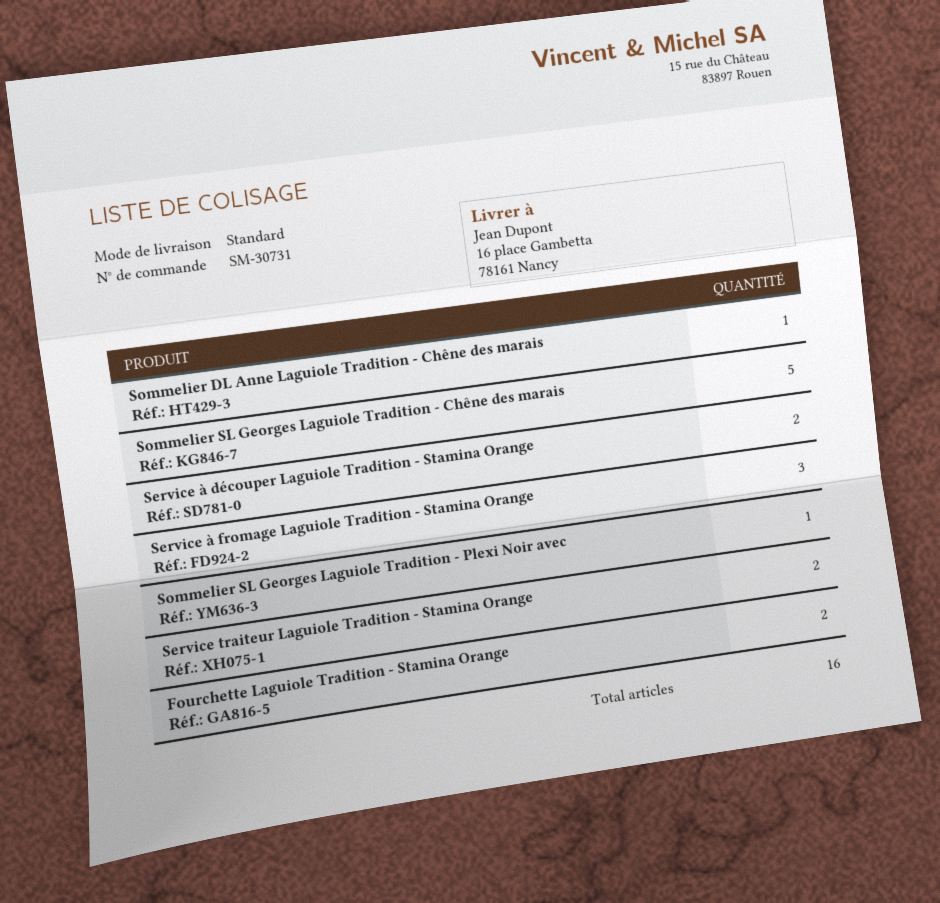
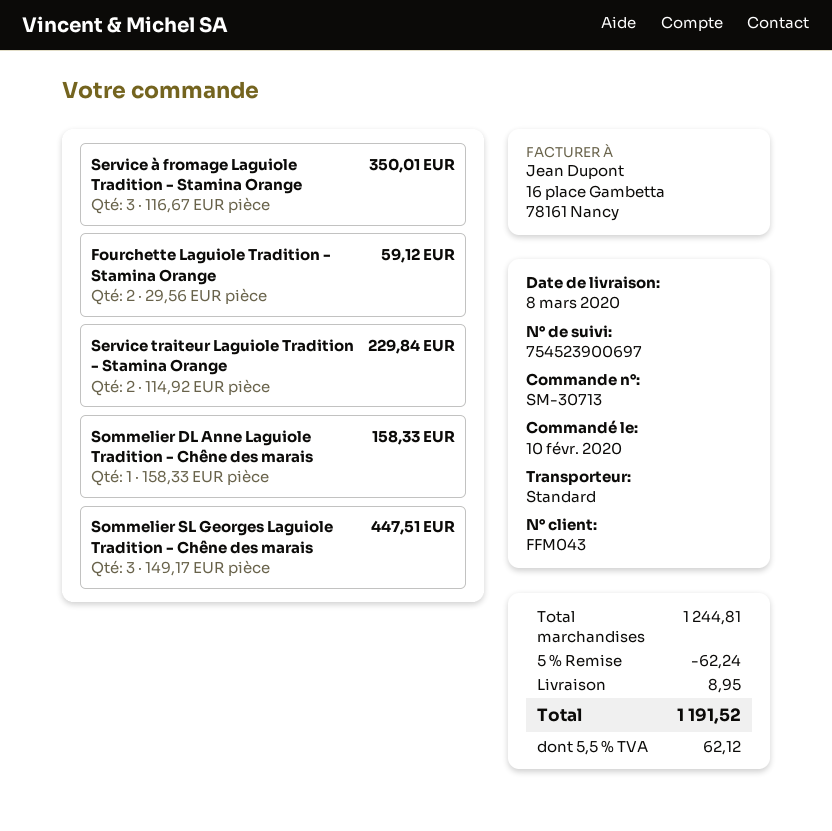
order number: SM-30731 -> SM-30713
Sommelier SL Georges Laguiole Tradition - Chêne des marais: 5 -> 3
Service à découper Laguiole Tradition - Stamina Orange: 2 -> none
Sommelier SL Georges Laguiole Tradition - Plexi Noir avec: 1 -> none

